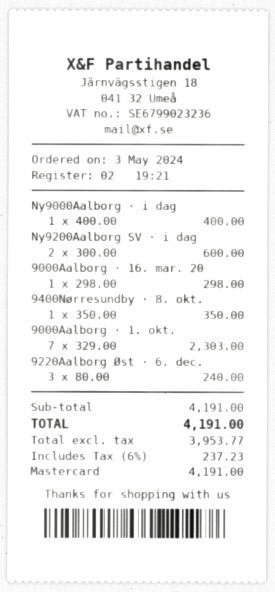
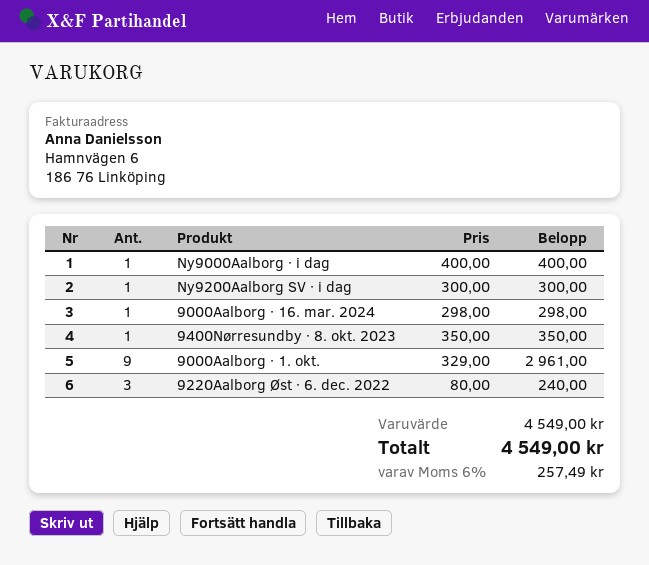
Ny9200Aalborg SV · i dag: 2 x 300.00 = 600.00 -> 1 x 300.00 = 300.00
9000Aalborg · 1. okt.: 7 x 329.00 = 2303.00 -> 9 x 329.00 = 2961.00
subtotal: 4191.00 -> 4549.00
tax: 6% = 237.23 -> 6% = 257.49
total: 4191.00 -> 4549.00

